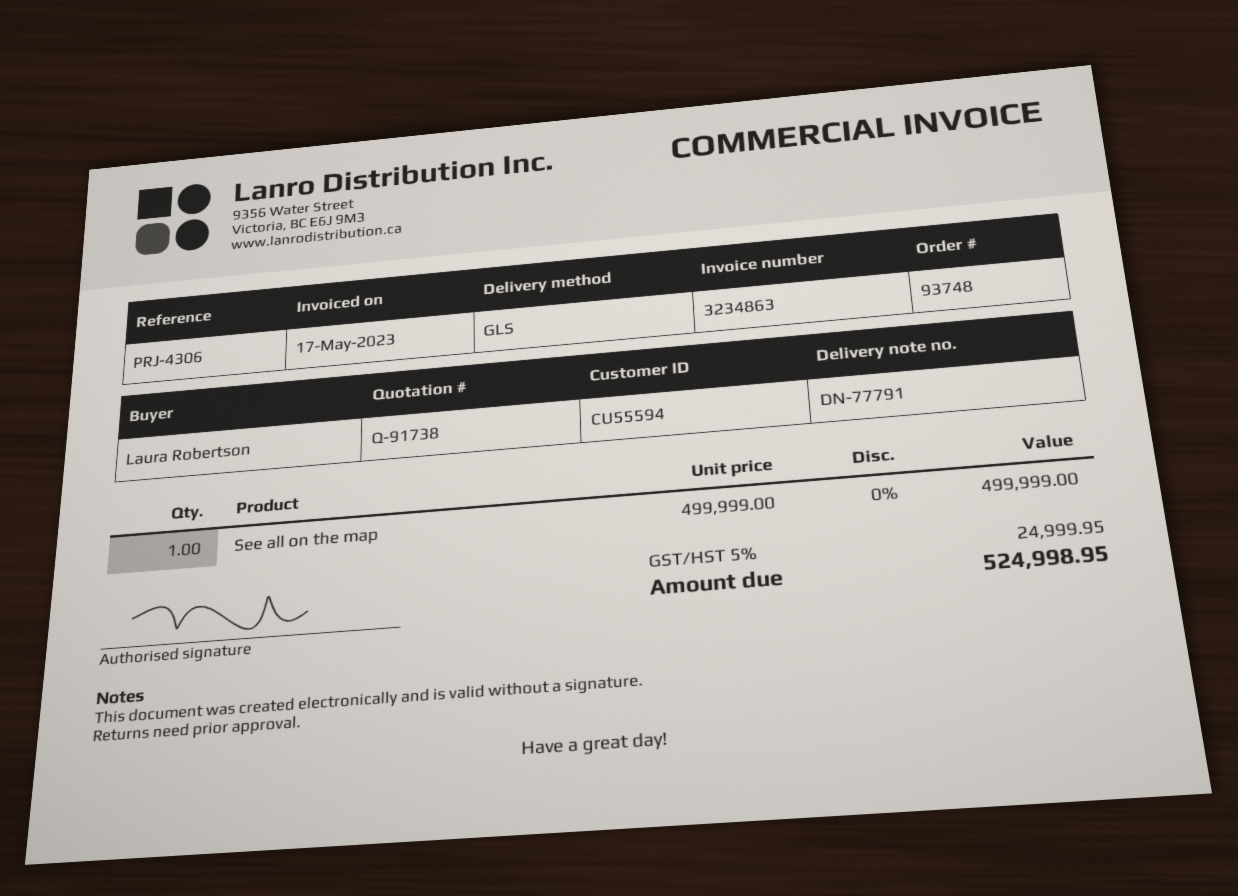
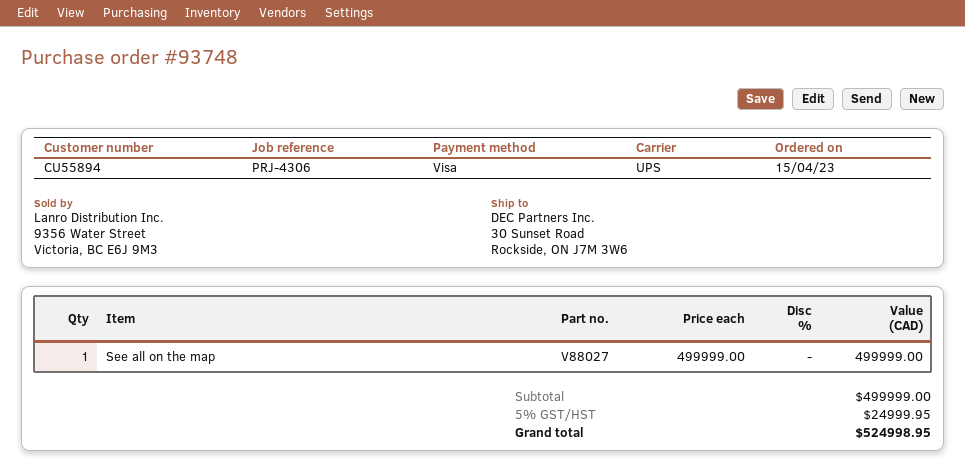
customer number: CU55594 -> CU55894
shipping method: GLS -> UPS

